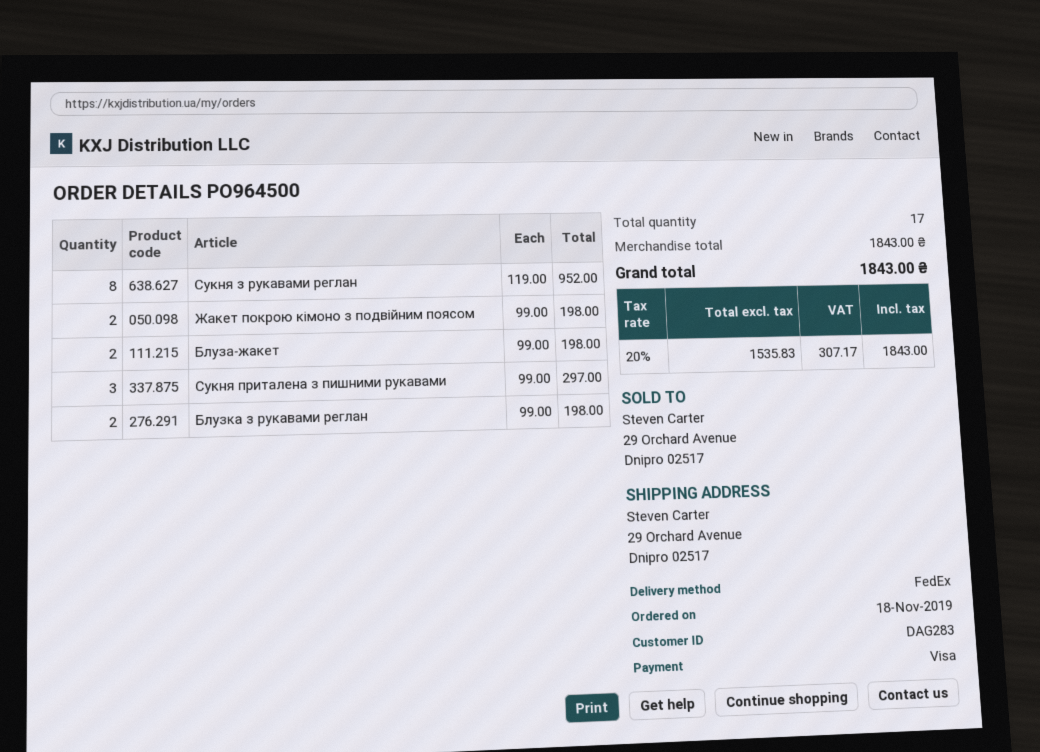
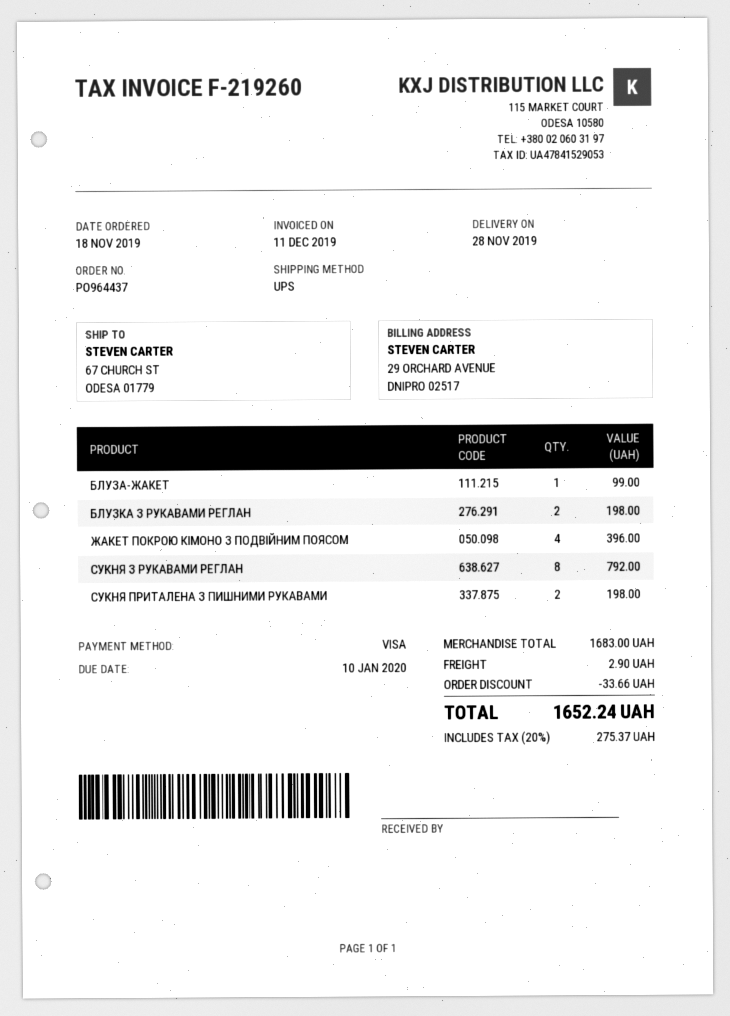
order number: PO964500 -> PO964437
shipping method: FedEx -> UPS
ship to: 29 Orchard Avenue, Dnipro 02517 -> 67 CHURCH ST, ODESA 01779
Сукня з рукавами реглан: 8 for 952.00 -> 8 for 792.00
Жакет покрою кімоно з подвійним поясом: 2 for 198.00 -> 4 for 396.00
Блуза-жакет: 2 for 198.00 -> 1 for 99.00
Сукня приталена з пишними рукавами: 3 for 297.00 -> 2 for 198.00
subtotal: 1843.00 -> 1683.00
discount: none -> 33.66
shipping: none -> 2.90
tax: 20% = 307.17 -> 20% = 275.37
total: 1843.00 -> 1652.24

